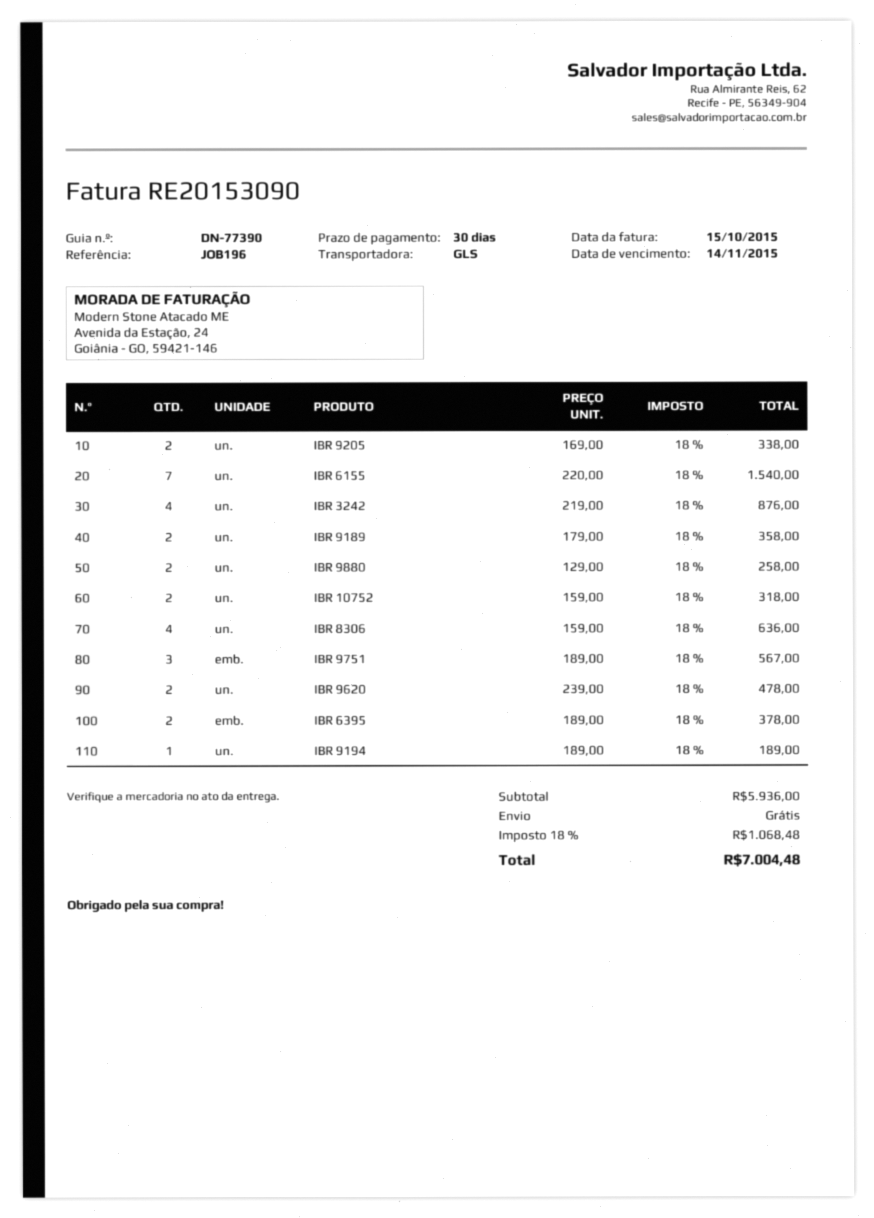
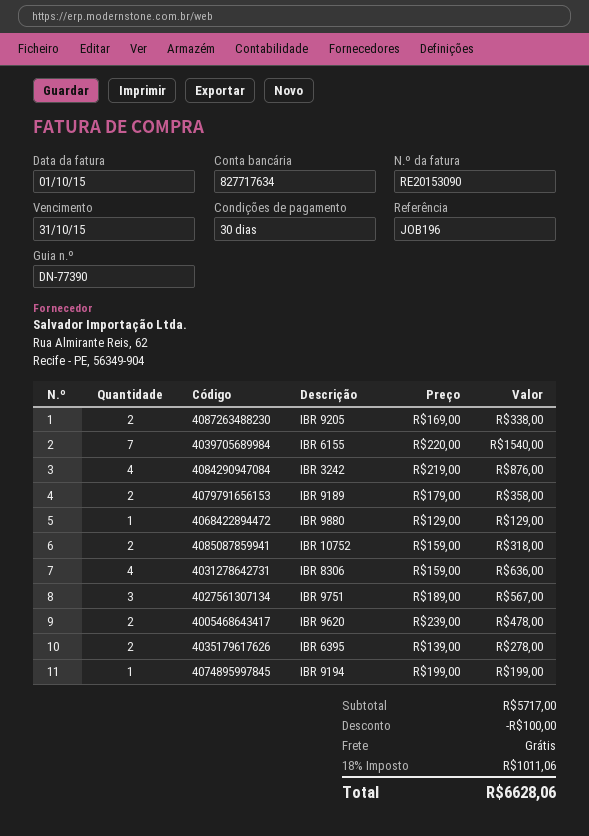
invoice date: 2015-10-15 -> 2015-10-01
due date: 2015-11-14 -> 2015-10-31
IBR 9880: 2 x 129.00 = 258.00 -> 1 x 129.00 = 129.00
IBR 6395: 2 x 189.00 = 378.00 -> 2 x 139.00 = 278.00
IBR 9194: 1 x 189.00 = 189.00 -> 1 x 199.00 = 199.00
subtotal: 5936.00 -> 5717.00
discount: none -> 100.00
tax: 18% = 1068.48 -> 18% = 1011.06
total: 7004.48 -> 6628.06

